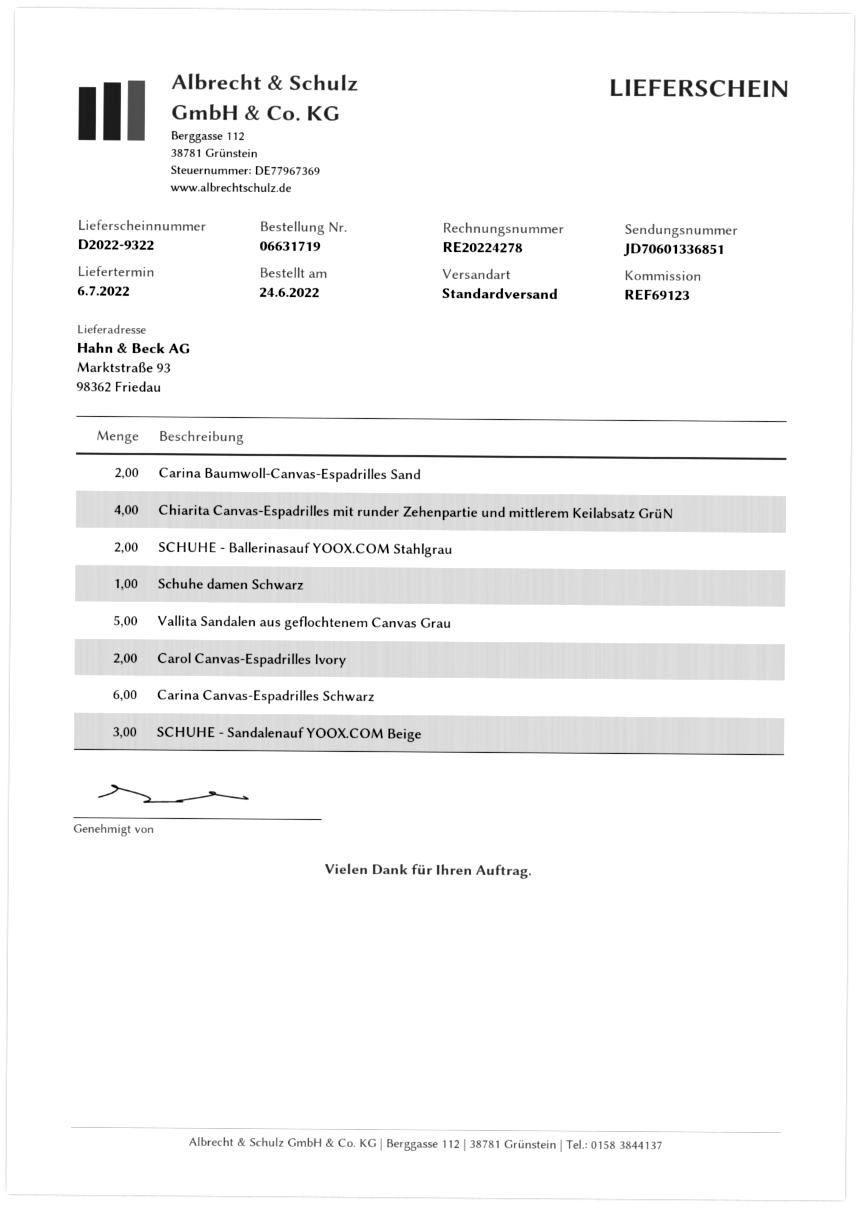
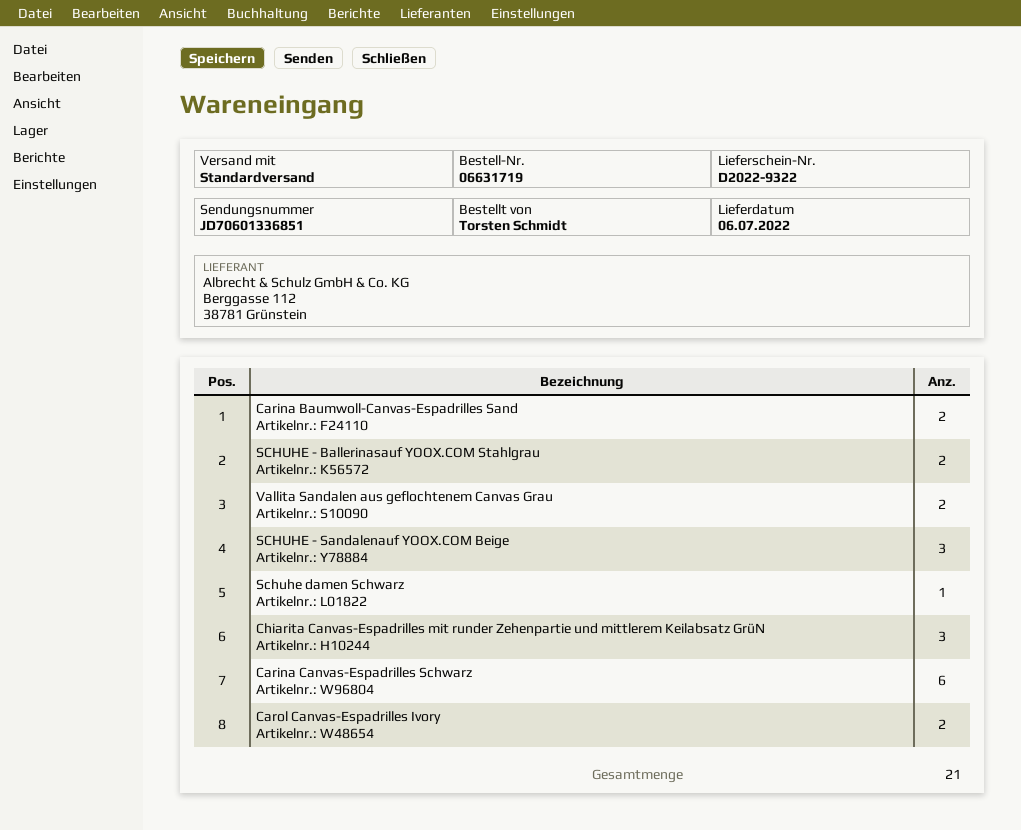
Chiarita Canvas-Espadrilles mit runder Zehenpartie und mittlerem Keilabsatz GrüN: 4 -> 3
Vallita Sandalen aus geflochtenem Canvas Grau: 5 -> 2

